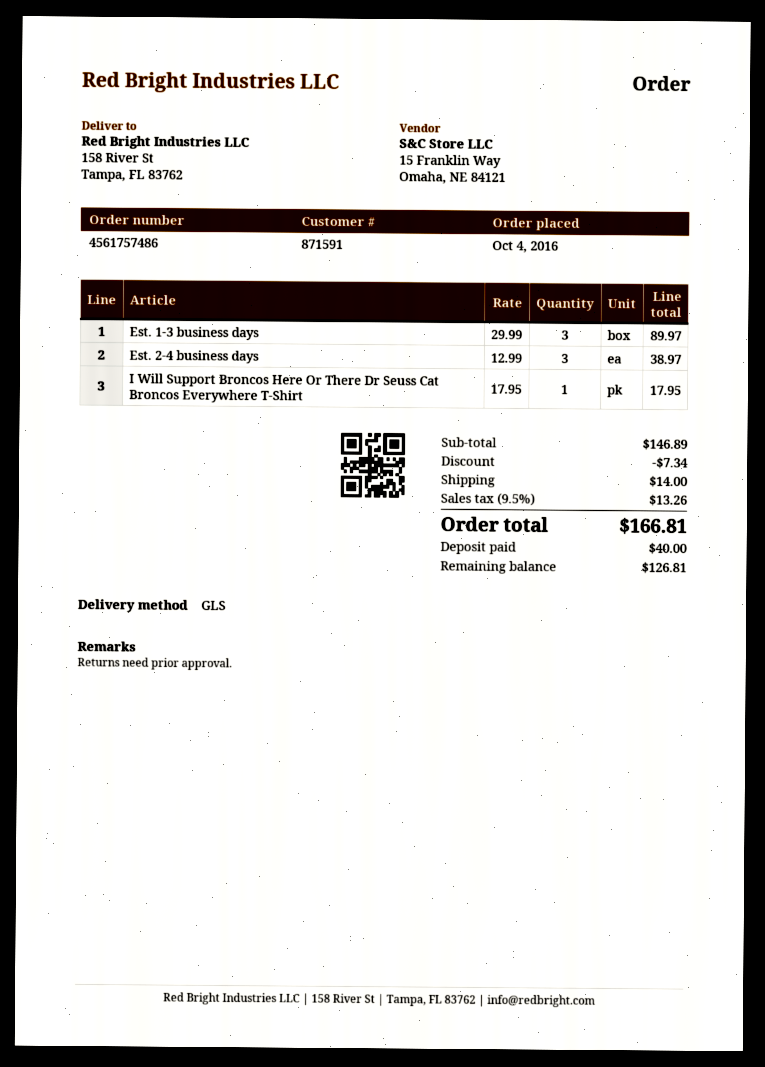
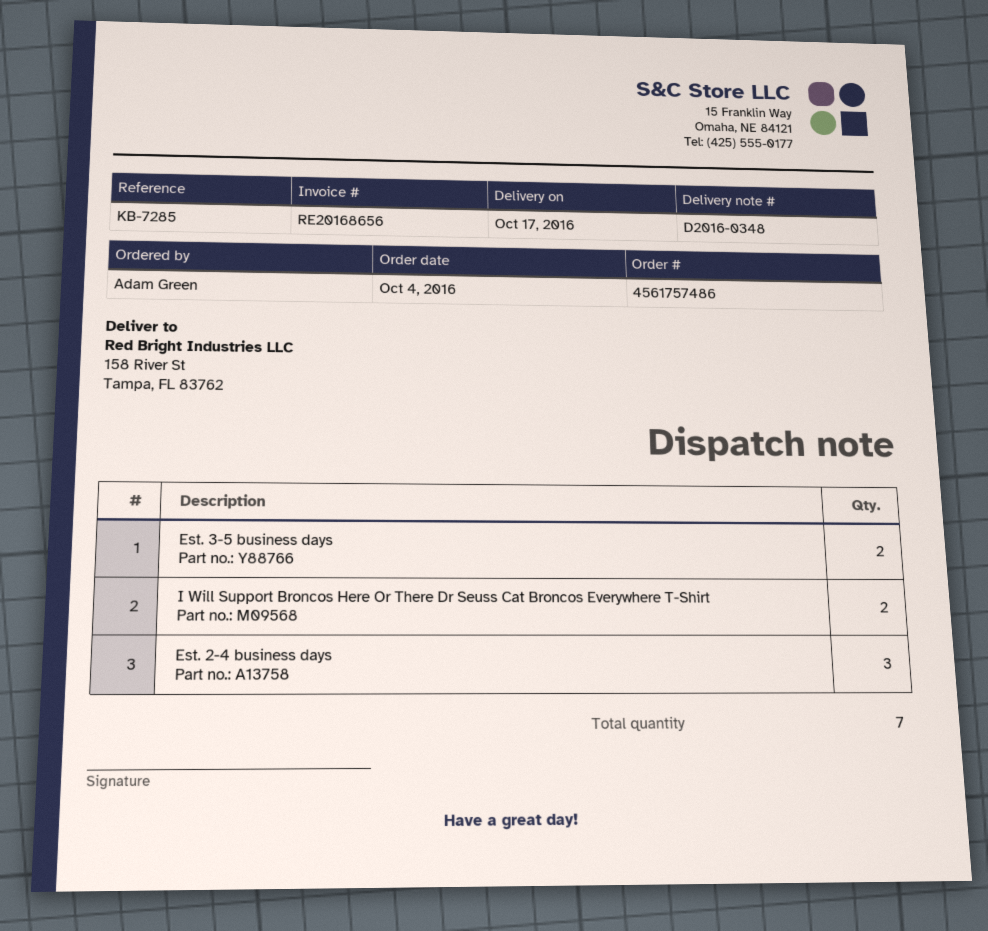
Est. 1-3 business days: 3 -> none
I Will Support Broncos Here Or There Dr Seuss Cat Broncos Everywhere T-Shirt: 1 -> 2
Est. 3-5 business days: none -> 2

